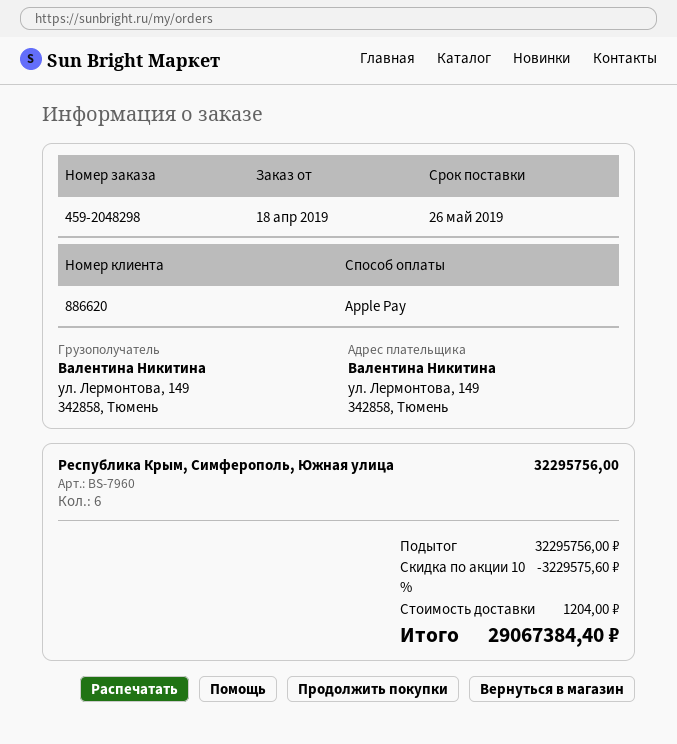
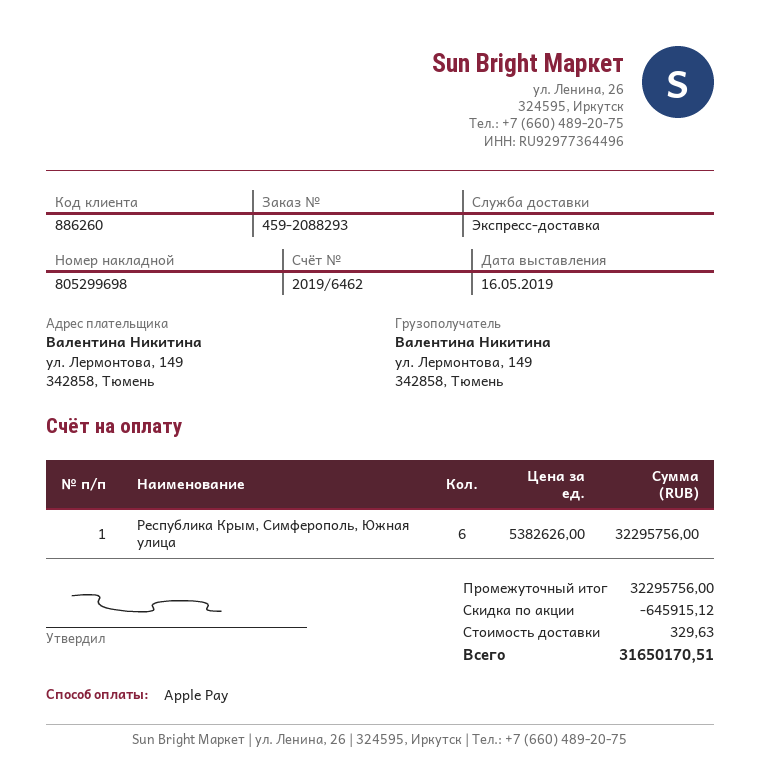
order number: 459-2048298 -> 459-2088293
customer number: 886620 -> 886260
discount: 3229575.60 -> 645915.12
shipping: 1204.00 -> 329.63
total: 29067384.40 -> 31650170.51

